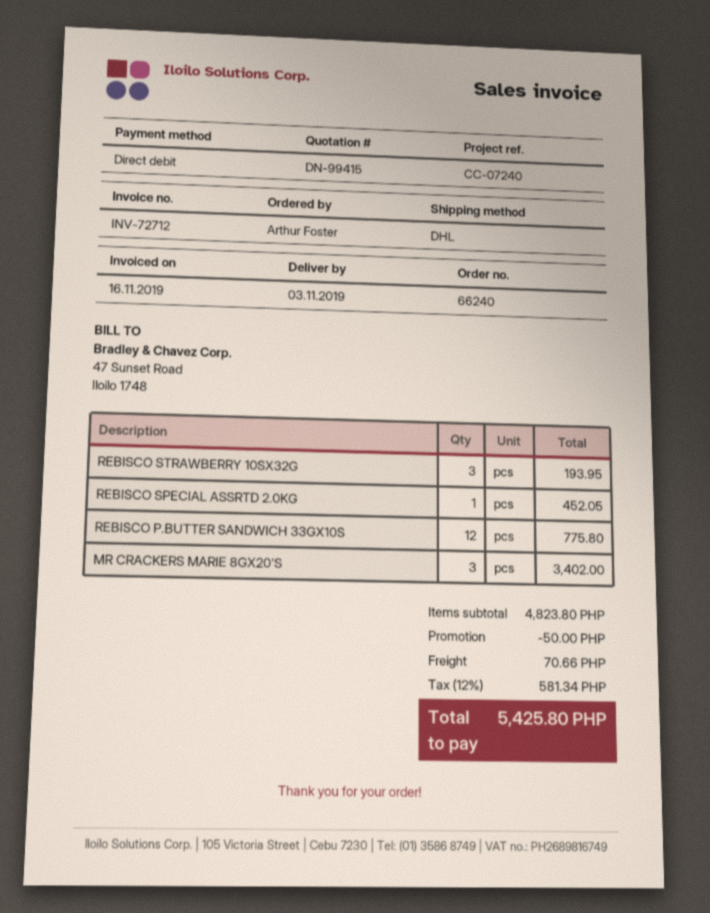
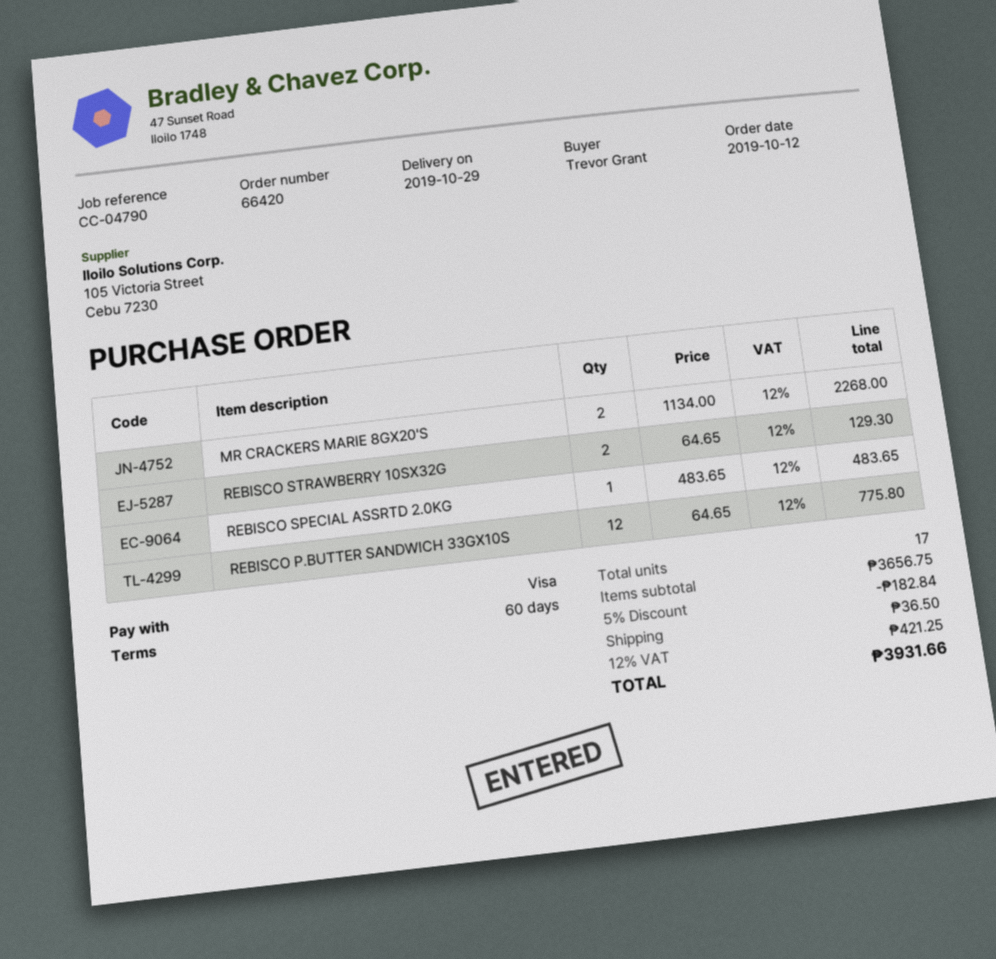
order number: 66240 -> 66420
delivery date: 2019-11-03 -> 2019-10-29
reference: CC-07240 -> CC-04790
ordered by: Arthur Foster -> Trevor Grant
payment method: direct debit -> Visa
REBISCO STRAWBERRY 10SX32G: 3 for 193.95 -> 2 for 129.30
REBISCO SPECIAL ASSRTD 2.0KG: 1 for 452.05 -> 1 for 483.65
MR CRACKERS MARIE 8GX20'S: 3 for 3402.00 -> 2 for 2268.00
subtotal: 4823.80 -> 3656.75
discount: 50.00 -> 182.84
shipping: 70.66 -> 36.50
tax: 12% = 581.34 -> 12% = 421.25
total: 5425.80 -> 3931.66

